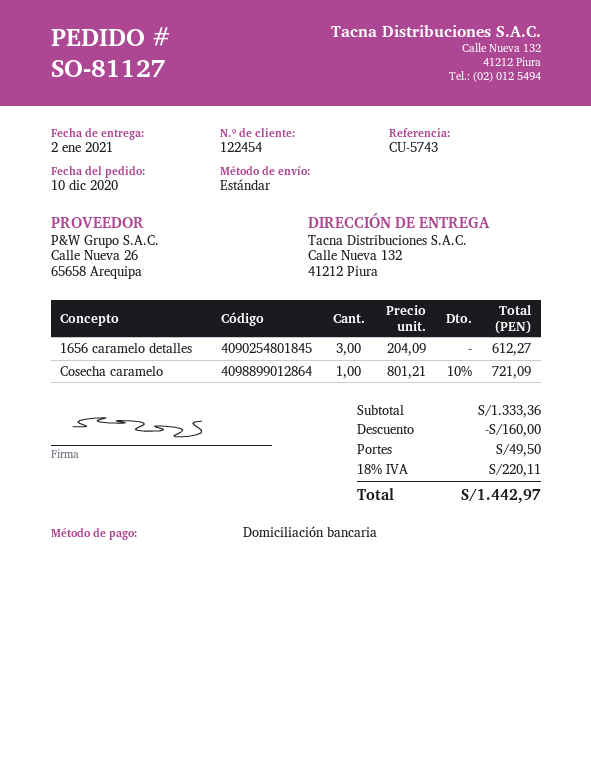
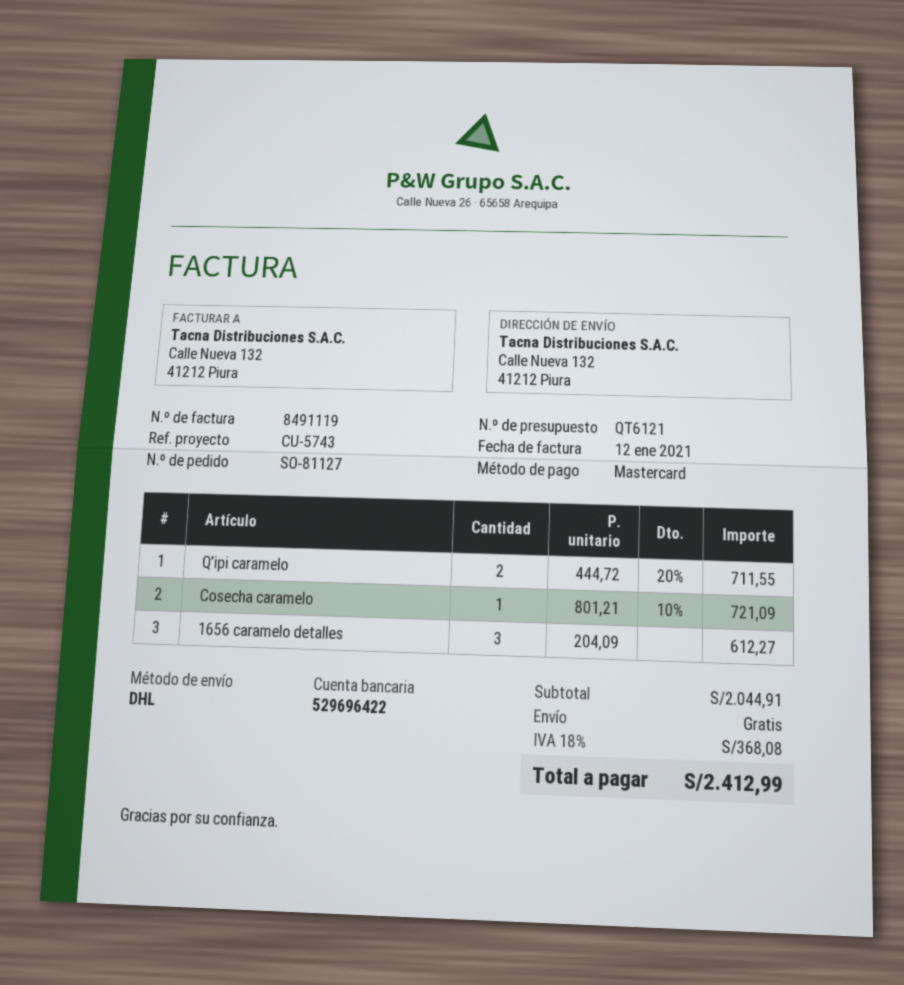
payment method: direct debit -> Mastercard
shipping method: standard -> DHL
Q’ipi caramelo: none -> 2 x 444.72 - 20% = 711.55
subtotal: 1333.36 -> 2044.91
discount: 160.00 -> none
shipping: 49.50 -> 0.00
tax: 18% = 220.11 -> 18% = 368.08
total: 1442.97 -> 2412.99

